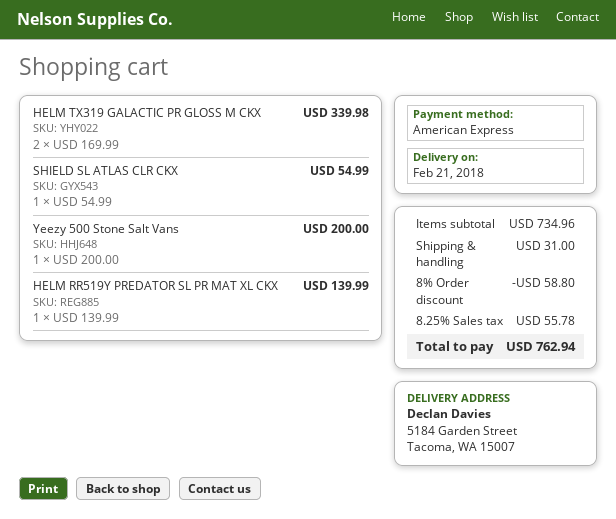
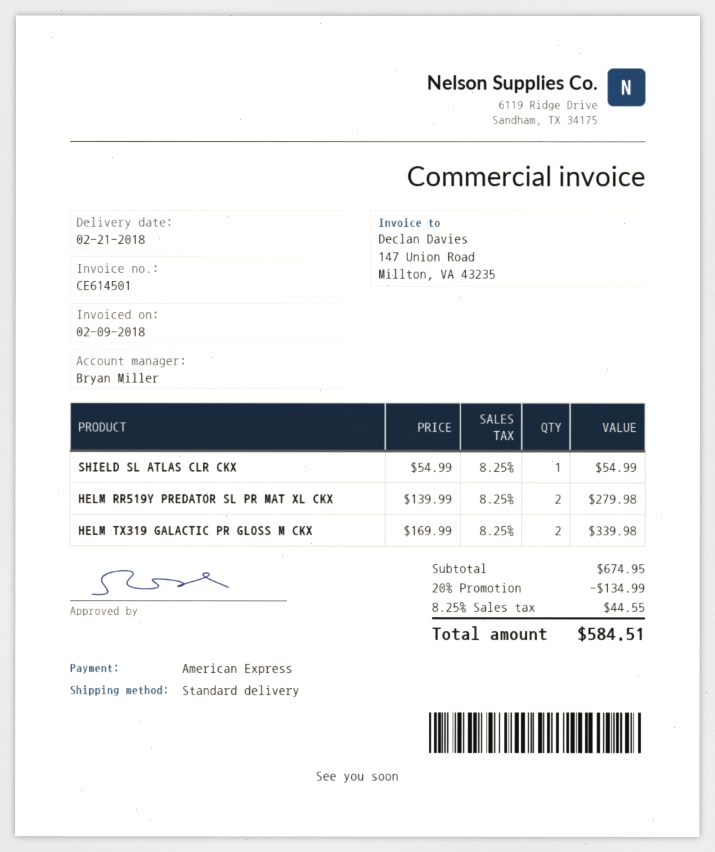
Yeezy 500 Stone Salt Vans: 1 x 200.00 = 200.00 -> none
HELM RR519Y PREDATOR SL PR MAT XL CKX: 1 x 139.99 = 139.99 -> 2 x 139.99 = 279.98
subtotal: 734.96 -> 674.95
discount: 8% = 58.80 -> 20% = 134.99
shipping: 31.00 -> none
tax: 8.25% = 55.78 -> 8.25% = 44.55
total: 762.94 -> 584.51

